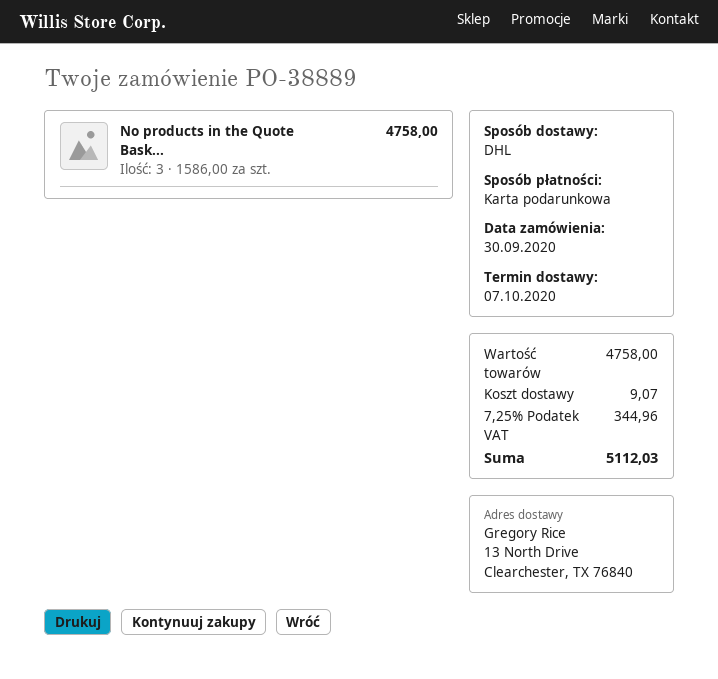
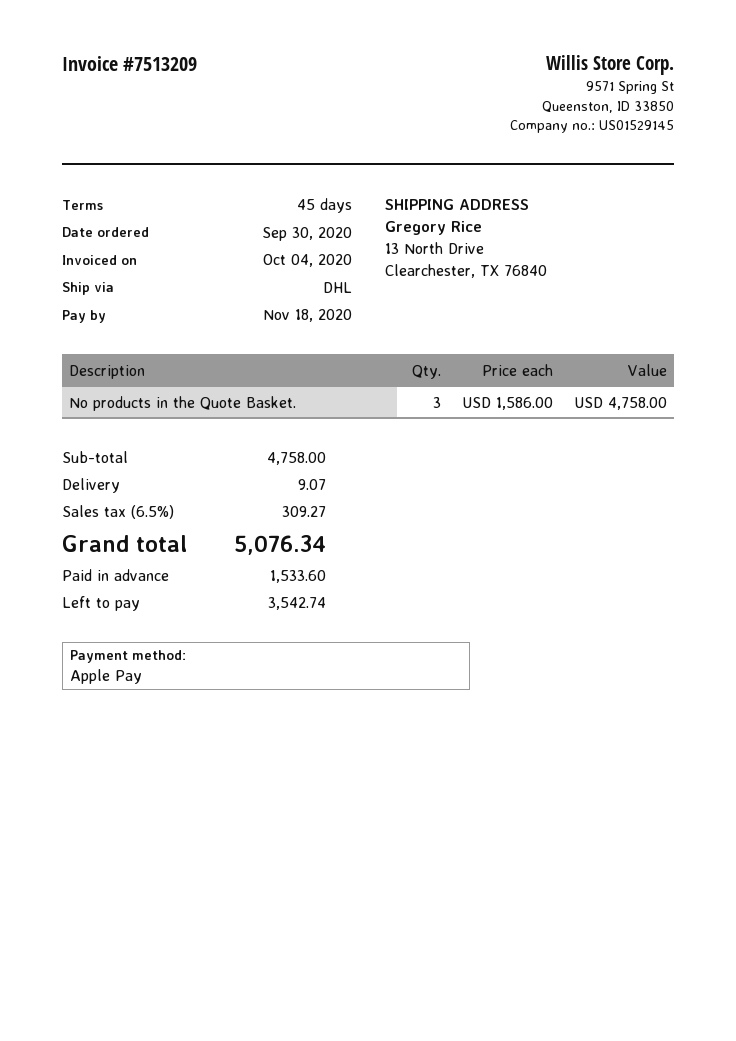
payment method: gift card -> Apple Pay
tax: 7.25% = 344.96 -> 6.5% = 309.27
total: 5112.03 -> 5076.34

